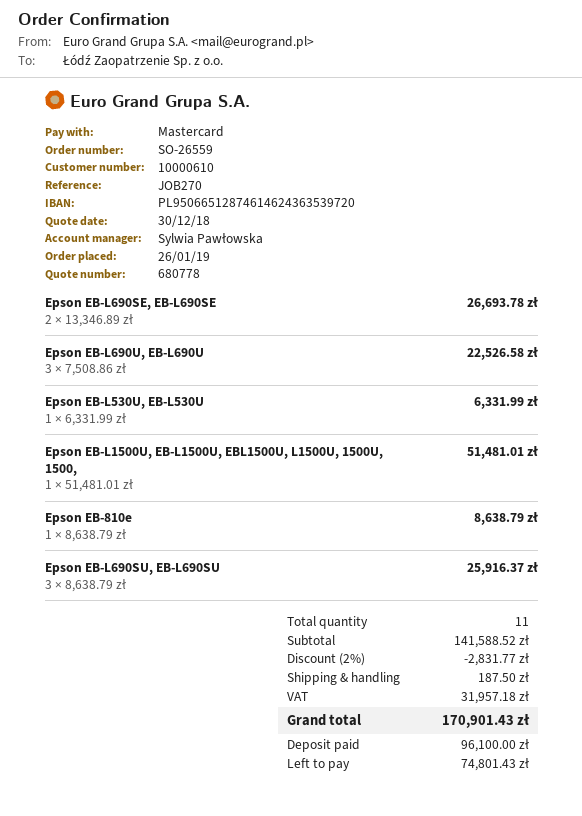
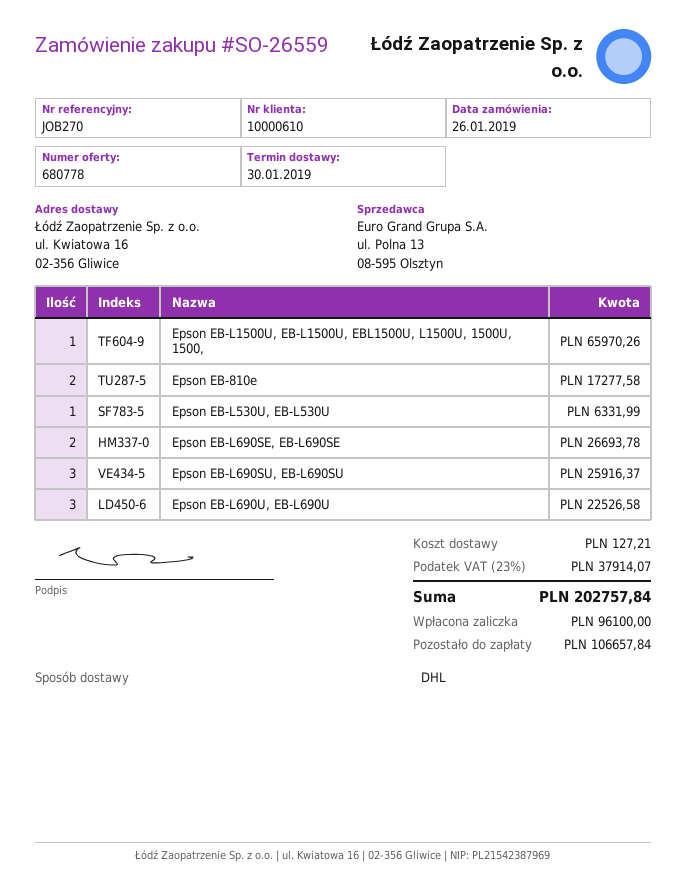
Epson EB-L1500U, EB-L1500U, EBL1500U, L1500U, 1500U, 1500,: 1 for 51481.01 -> 1 for 65970.26
Epson EB‑810e: 1 for 8638.79 -> 2 for 17277.58
discount: 2% = 2831.77 -> none
shipping: 187.50 -> 127.21
tax: 31957.18 -> 37914.07
total: 170901.43 -> 202757.84
balance: 74801.43 -> 106657.84

